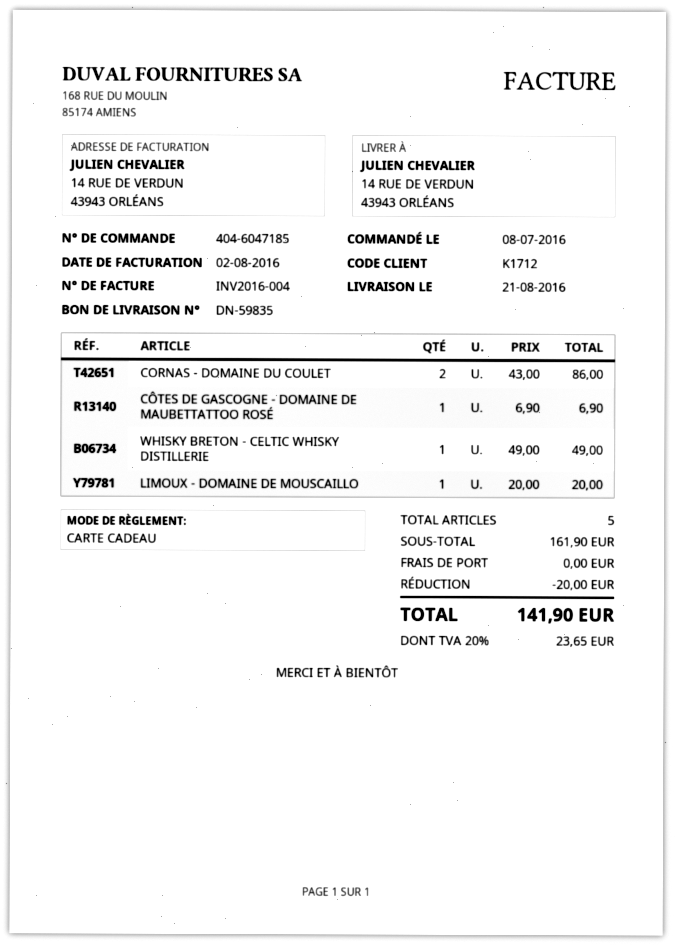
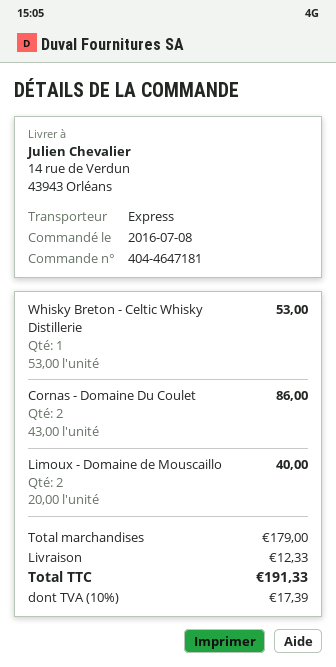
order number: 404-6047185 -> 404-4647181
CÔTES DE GASCOGNE - DOMAINE DE MAUBETTATTOO ROSÉ: 1 x 6.90 = 6.90 -> none
WHISKY BRETON - CELTIC WHISKY DISTILLERIE: 1 x 49.00 = 49.00 -> 1 x 53.00 = 53.00
LIMOUX - DOMAINE DE MOUSCAILLO: 1 x 20.00 = 20.00 -> 2 x 20.00 = 40.00
subtotal: 161.90 -> 179.00
discount: 20.00 -> none
shipping: 0.00 -> 12.33
tax: 20% = 23.65 -> 10% = 17.39
total: 141.90 -> 191.33

